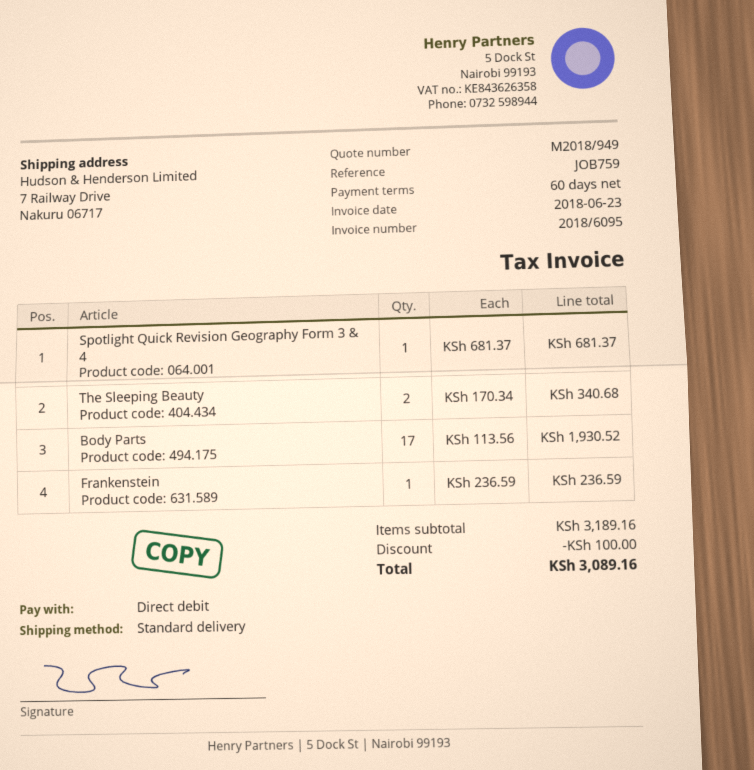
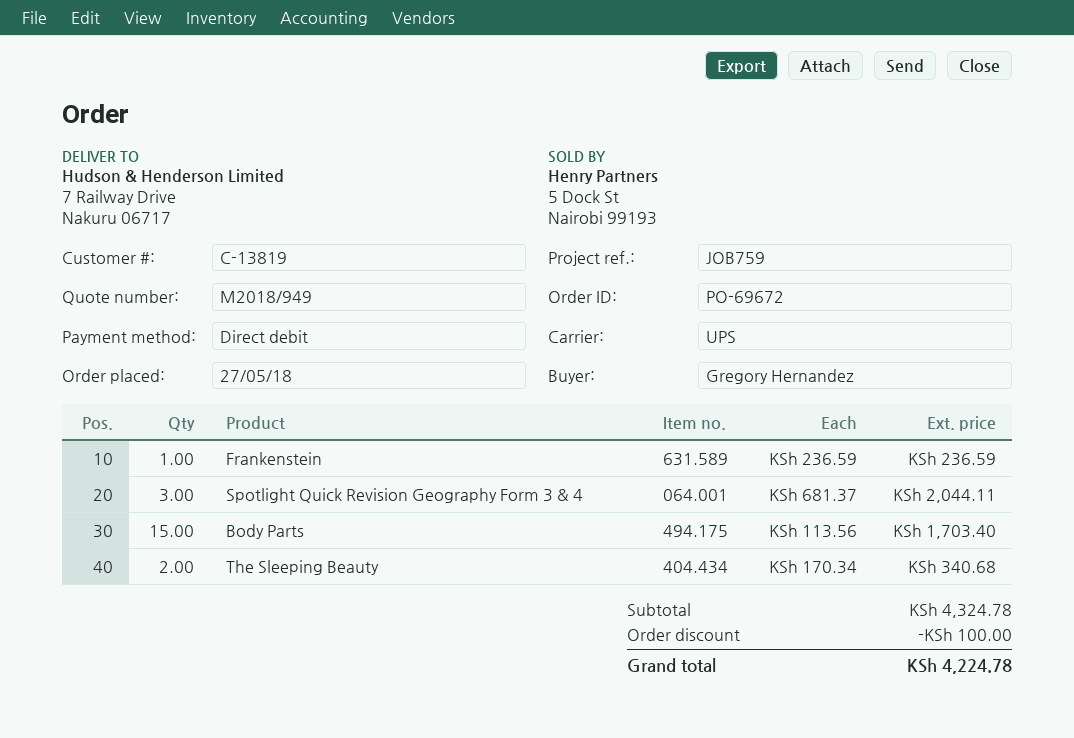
shipping method: standard -> UPS
Spotlight Quick Revision Geography Form 3 & 4: 1 x 681.37 = 681.37 -> 3 x 681.37 = 2044.11
Body Parts: 17 x 113.56 = 1930.52 -> 15 x 113.56 = 1703.40
subtotal: 3189.16 -> 4324.78
total: 3089.16 -> 4224.78

